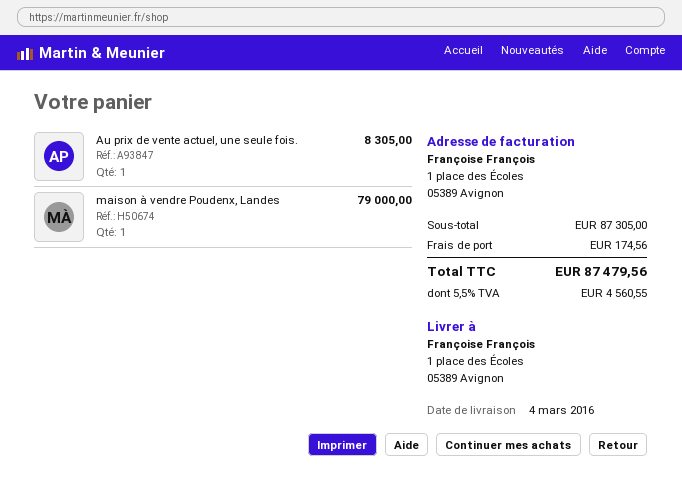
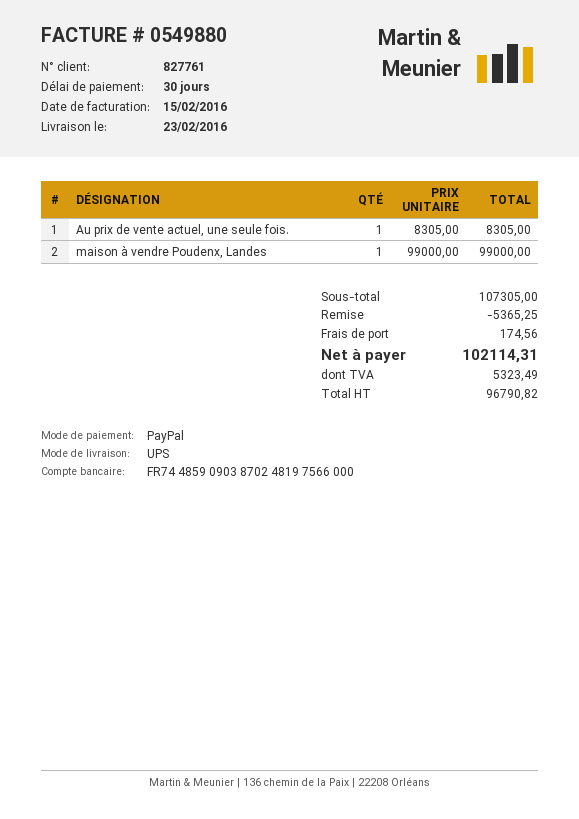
delivery date: 2016-03-04 -> 2016-02-23
maison à vendre Poudenx, Landes: 1 for 79000.00 -> 1 for 99000.00
subtotal: 87305.00 -> 107305.00
discount: none -> 5365.25
tax: 4560.55 -> 5323.49
total: 87479.56 -> 102114.31

